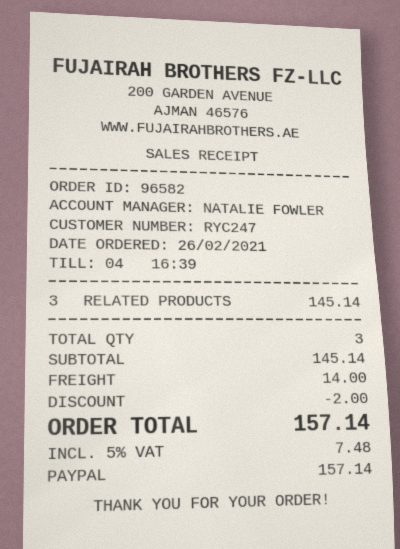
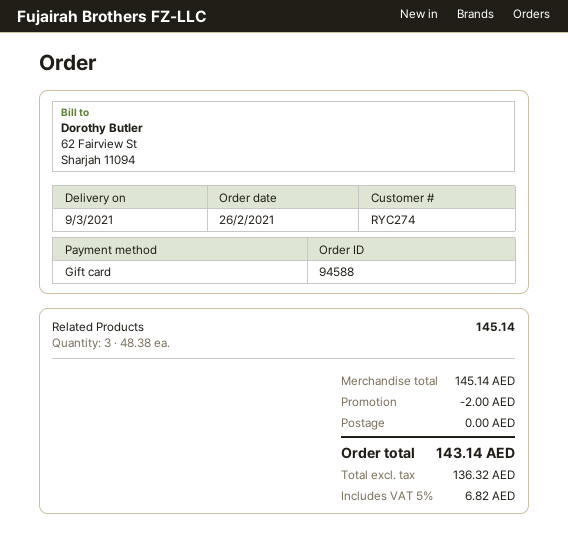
order number: 96582 -> 94588
customer number: RYC247 -> RYC274
payment method: PayPal -> gift card
shipping: 14.00 -> 0.00
tax: 5% = 7.48 -> 5% = 6.82
total: 157.14 -> 143.14

